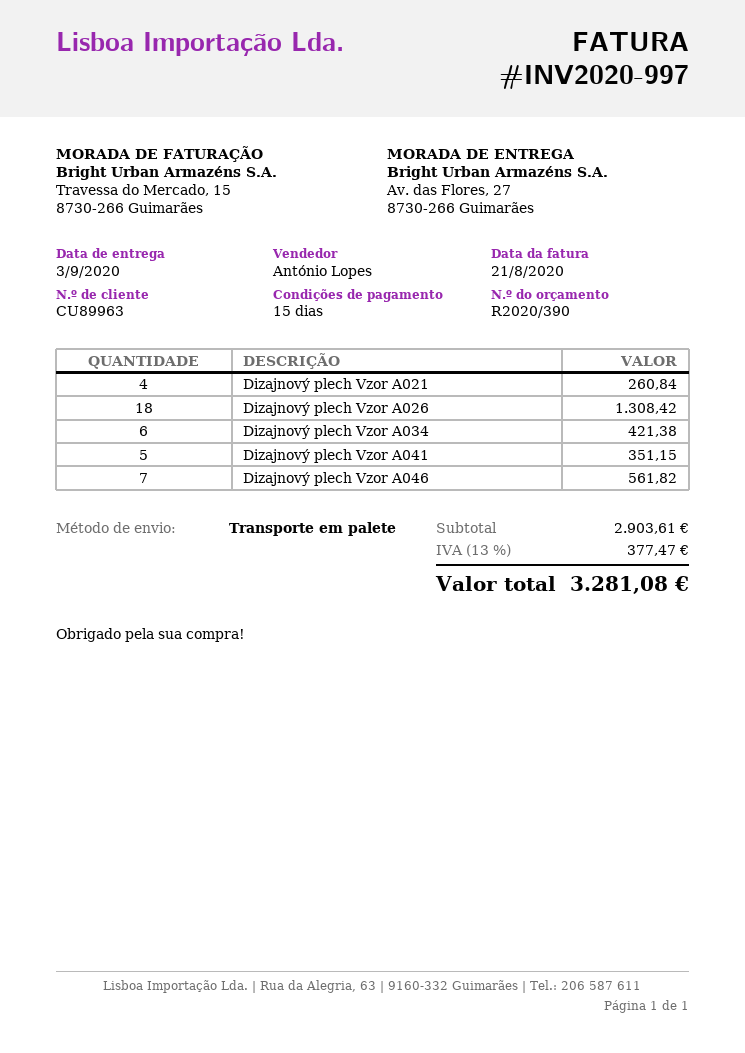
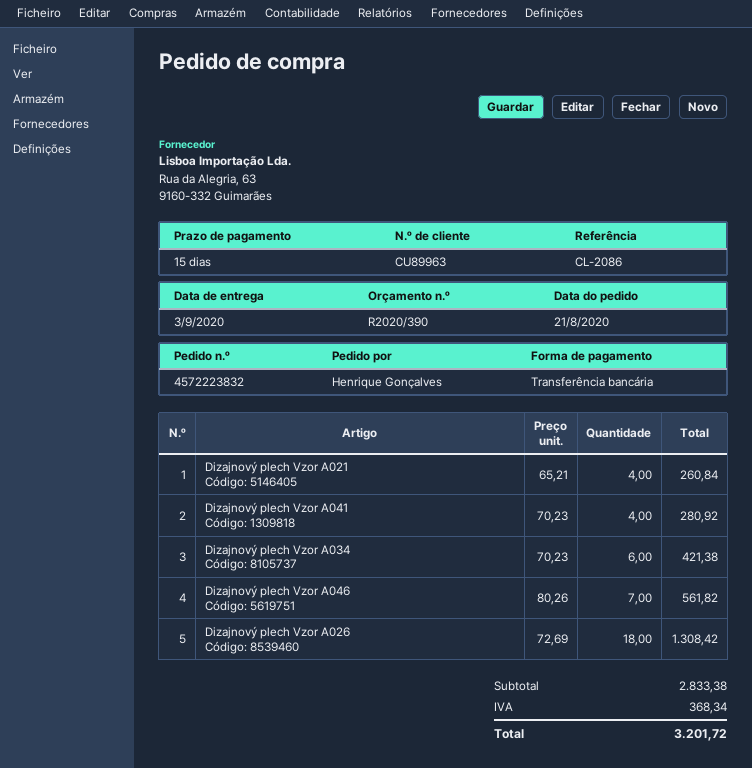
Dizajnový plech Vzor A041: 5 for 351.15 -> 4 for 280.92
subtotal: 2903.61 -> 2833.38
tax: 377.47 -> 368.34
total: 3281.08 -> 3201.72

